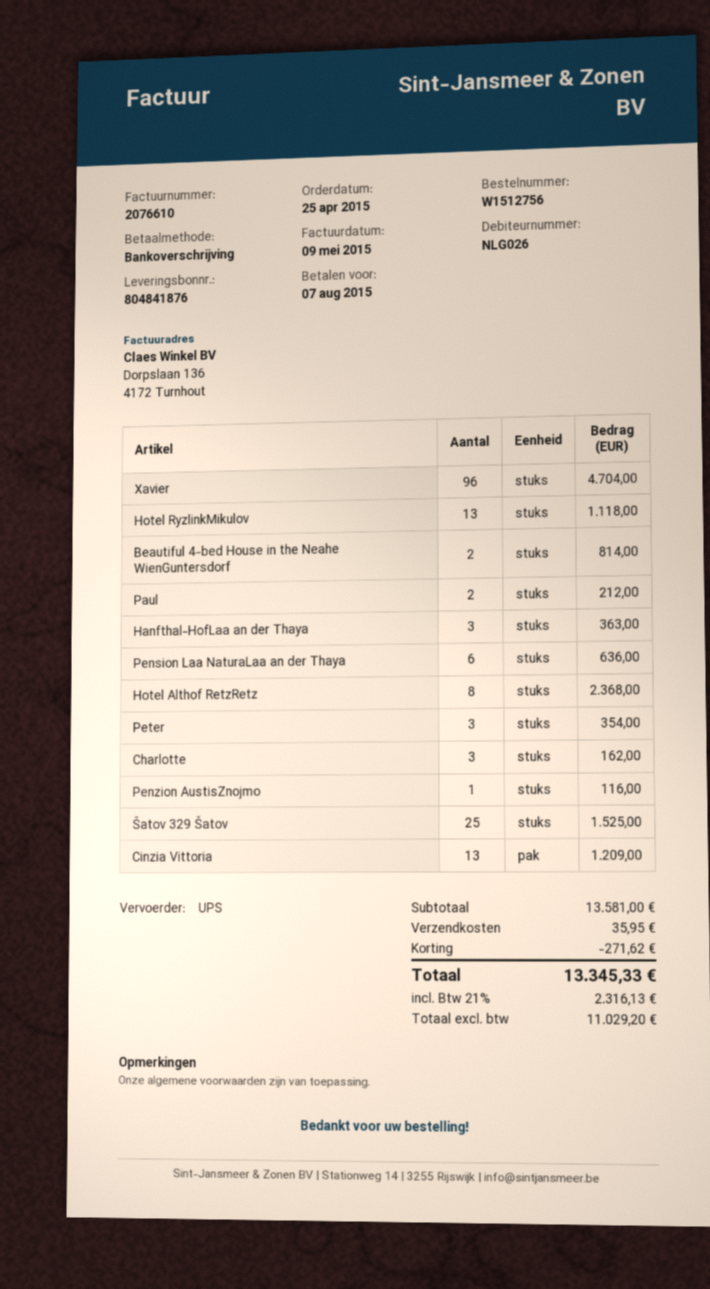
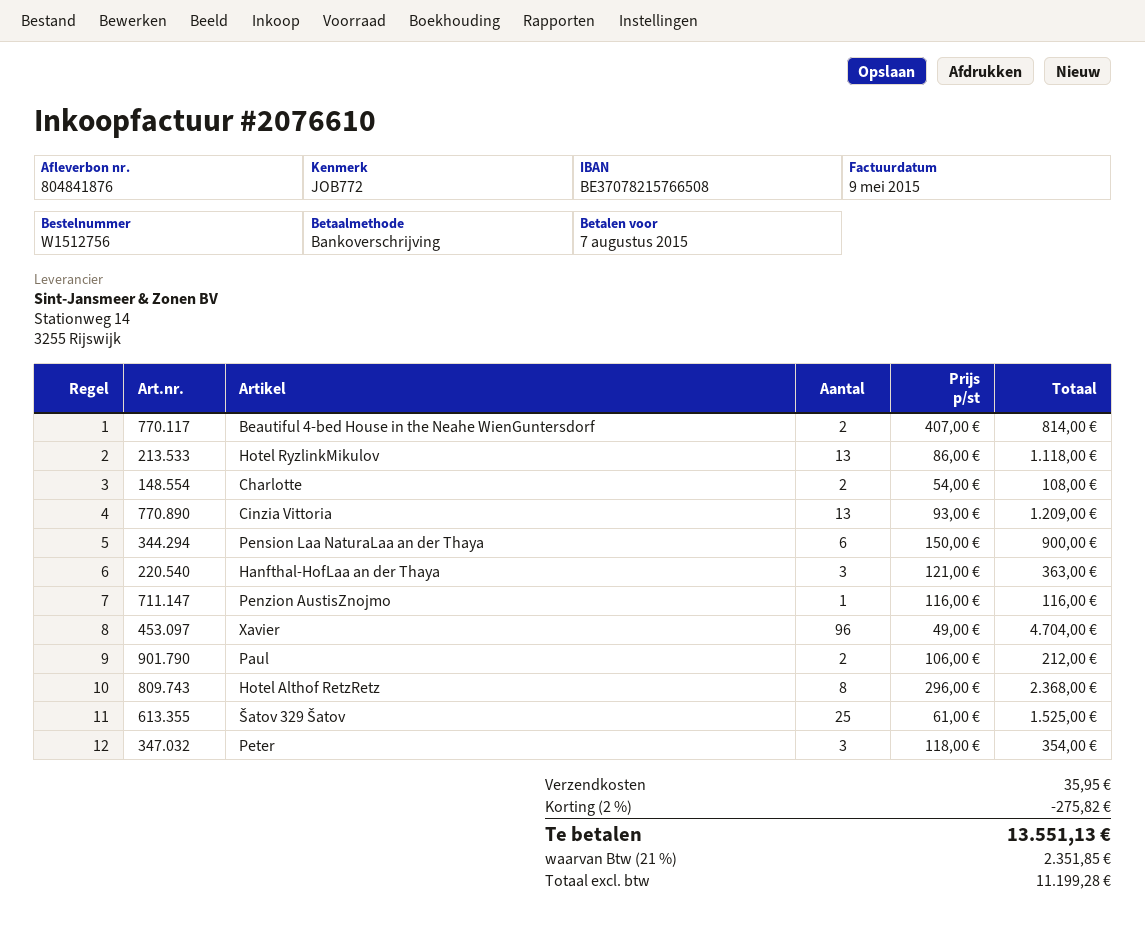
Pension Laa NaturaLaa an der Thaya: 6 for 636.00 -> 6 for 900.00
Charlotte: 3 for 162.00 -> 2 for 108.00
discount: 271.62 -> 275.82
net: 11029.20 -> 11199.28
tax: 21% = 2316.13 -> 21% = 2351.85
total: 13345.33 -> 13551.13

